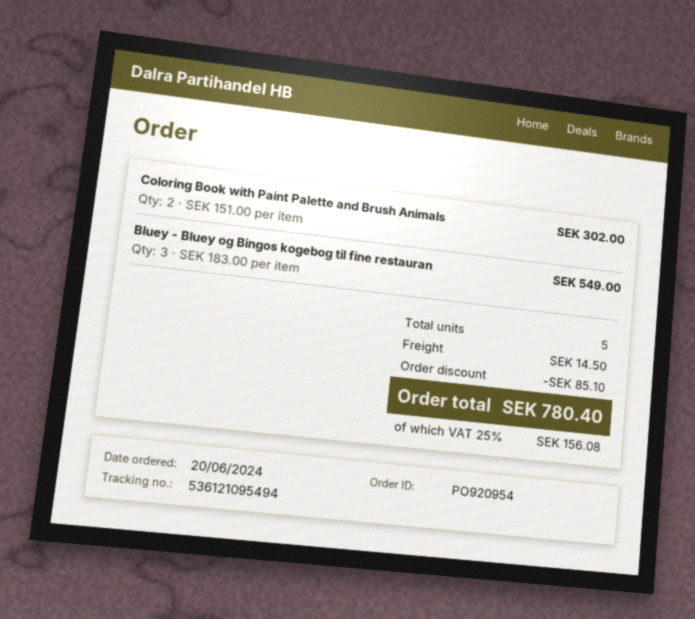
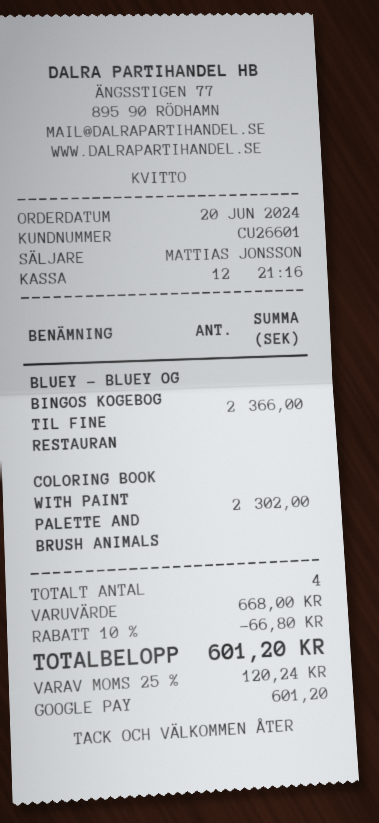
Bluey - Bluey og Bingos kogebog til fine restauran: 3 for 549.00 -> 2 for 366.00
total quantity: 5 -> 4
discount: 85.10 -> 66.80
shipping: 14.50 -> none
tax: 25% = 156.08 -> 25% = 120.24
total: 780.40 -> 601.20

